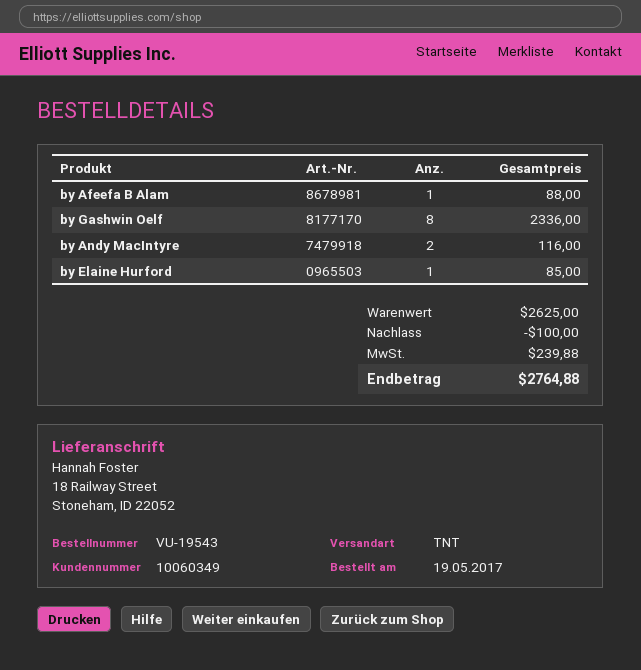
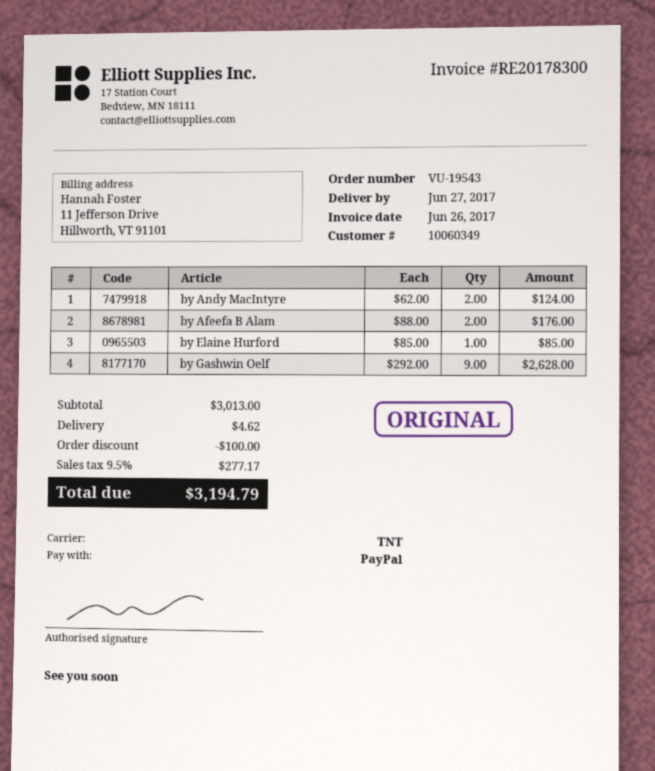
by Afeefa B Alam: 1 for 88.00 -> 2 for 176.00
by Gashwin Oelf: 8 for 2336.00 -> 9 for 2628.00
by Andy MacIntyre: 2 for 116.00 -> 2 for 124.00
subtotal: 2625.00 -> 3013.00
shipping: none -> 4.62
tax: 239.88 -> 277.17
total: 2764.88 -> 3194.79

